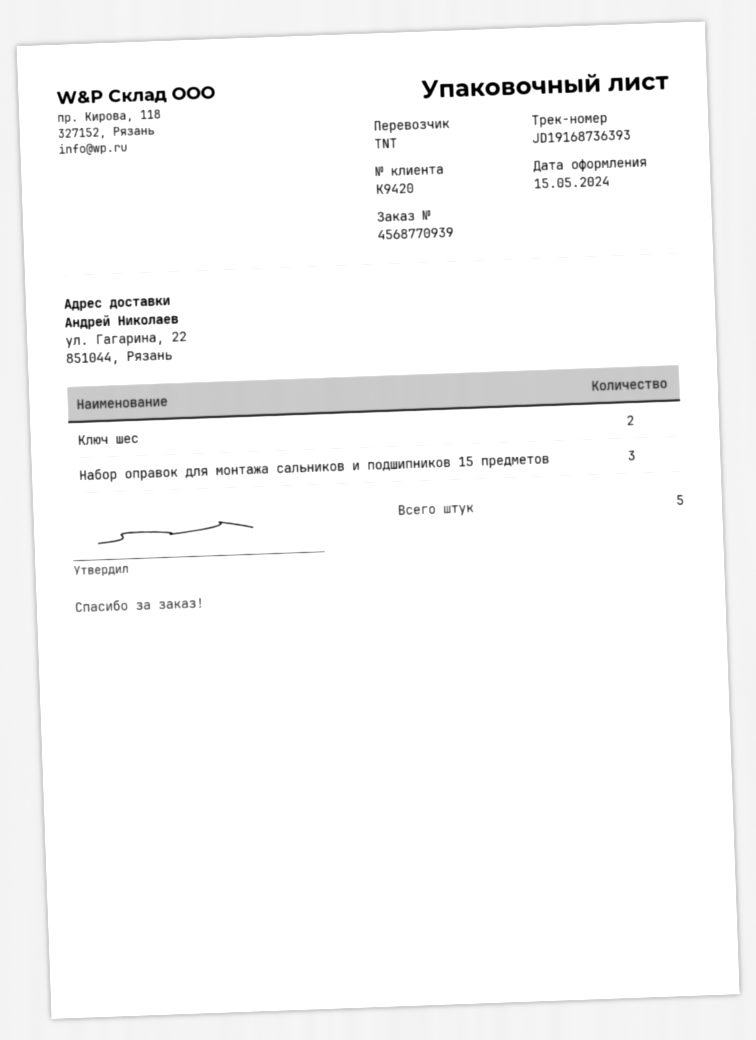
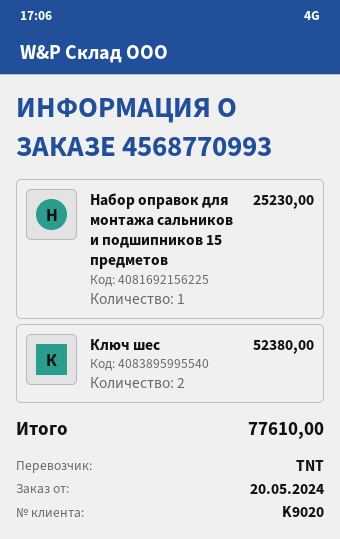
order number: 4568770939 -> 4568770993
order date: 2024-05-15 -> 2024-05-20
customer number: K9420 -> K9020
Набор оправок для монтажа сальников и подшипников 15 предметов: 3 -> 1

